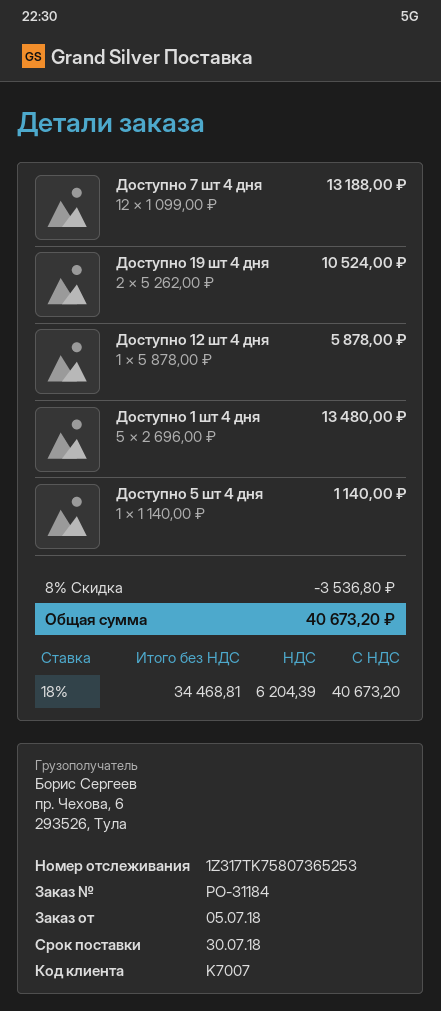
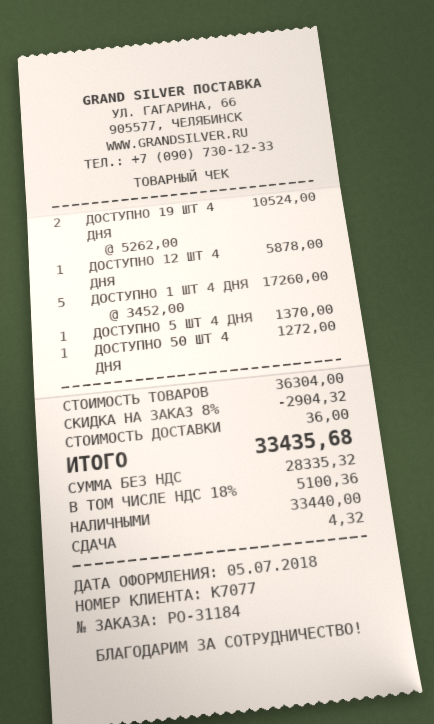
customer number: K7007 -> K7077
Доступно 7 шт 4 дня: 12 x 1099.00 = 13188.00 -> none
Доступно 1 шт 4 дня: 5 x 2696.00 = 13480.00 -> 5 x 3452.00 = 17260.00
Доступно 5 шт 4 дня: 1 x 1140.00 = 1140.00 -> 1 x 1370.00 = 1370.00
ДОСТУПНО 50 ШТ 4 ДНЯ: none -> 1 x 1272.00 = 1272.00
discount: 8% = 3536.80 -> 8% = 2904.32
shipping: none -> 36.00
net: 34468.81 -> 28335.32
tax: 18% = 6204.39 -> 18% = 5100.36
total: 40673.20 -> 33435.68

